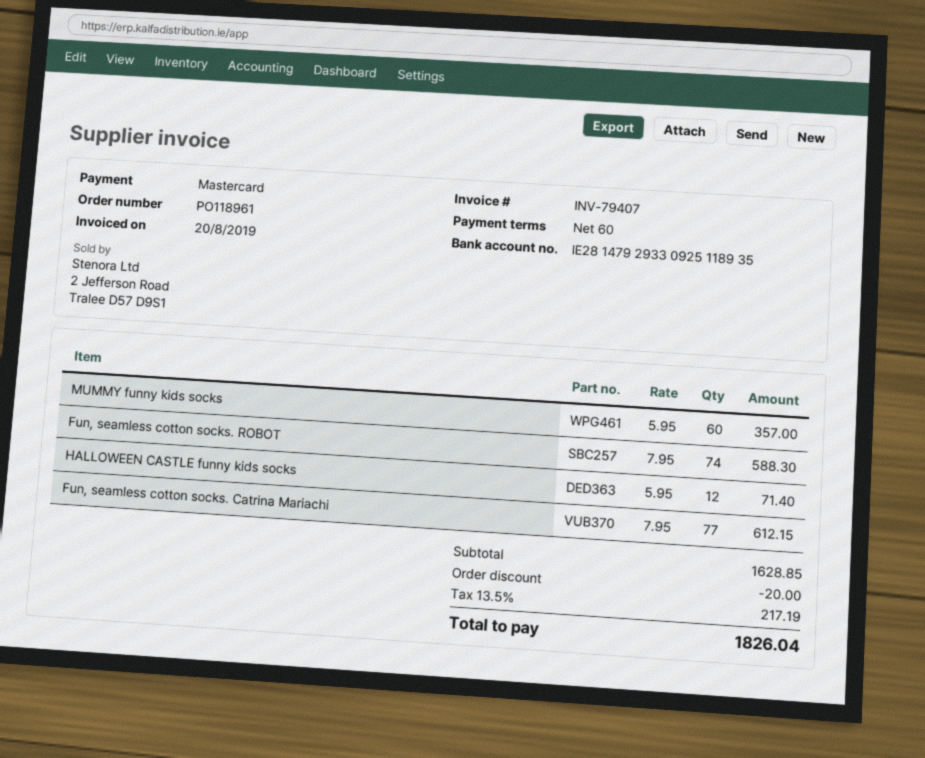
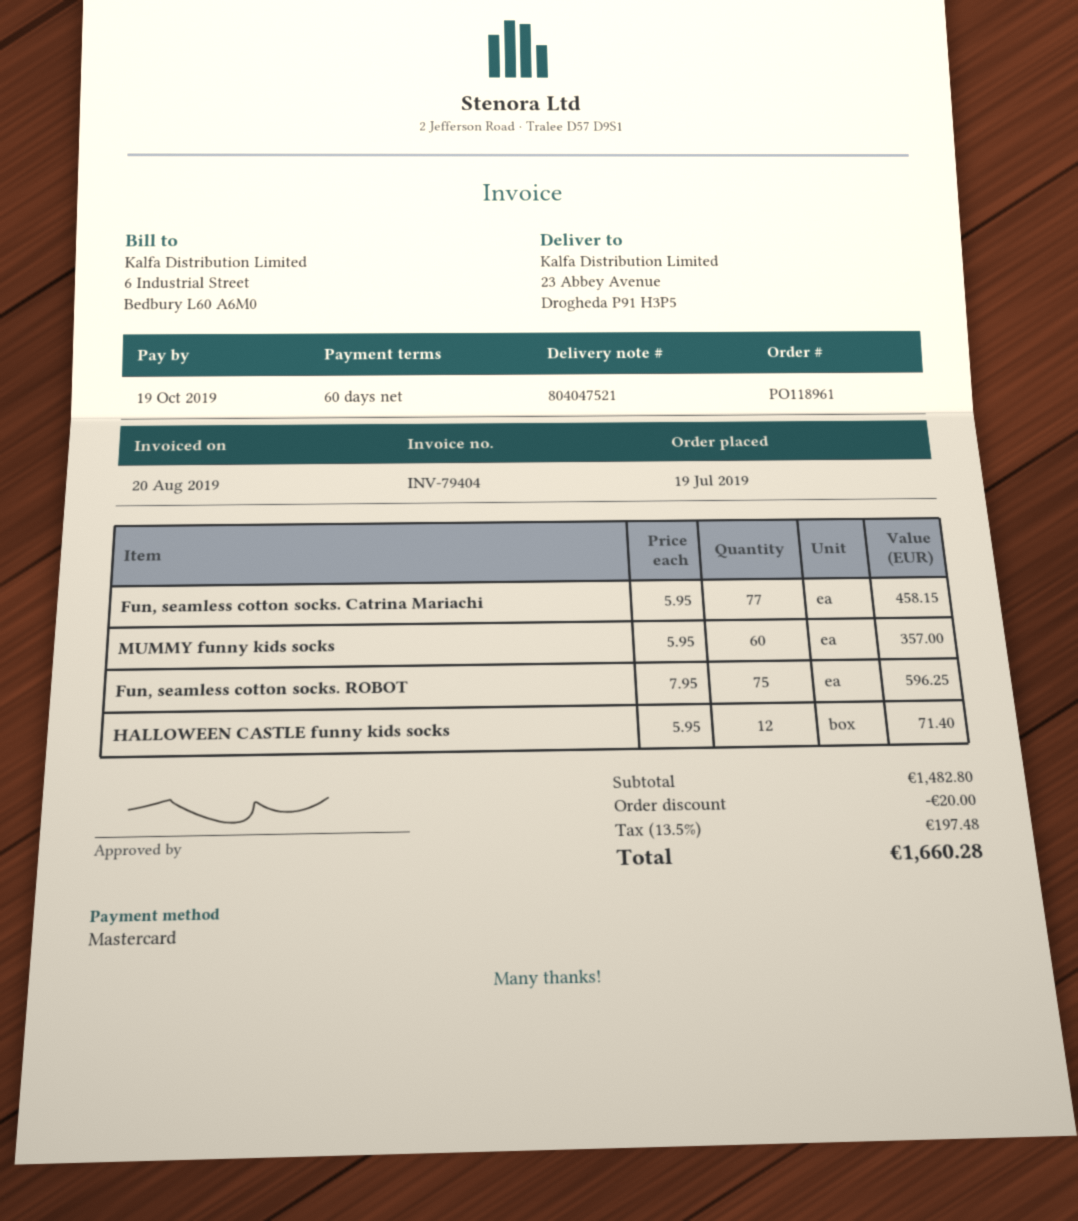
invoice number: INV-79407 -> INV-79404
Fun, seamless cotton socks. ROBOT: 74 x 7.95 = 588.30 -> 75 x 7.95 = 596.25
Fun, seamless cotton socks. Catrina Mariachi: 77 x 7.95 = 612.15 -> 77 x 5.95 = 458.15
subtotal: 1628.85 -> 1482.80
tax: 13.5% = 217.19 -> 13.5% = 197.48
total: 1826.04 -> 1660.28

